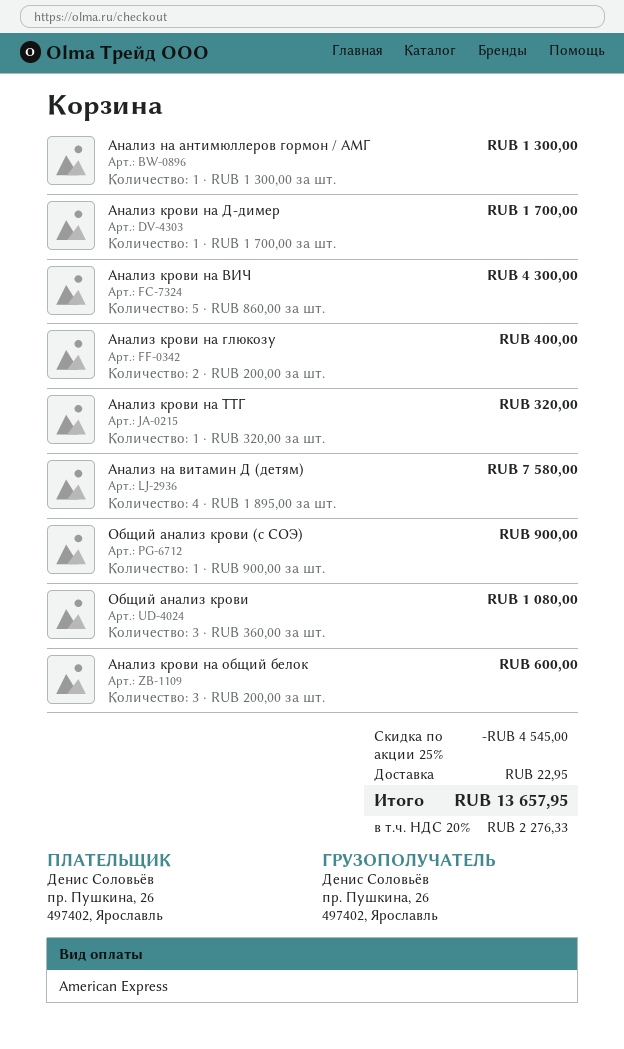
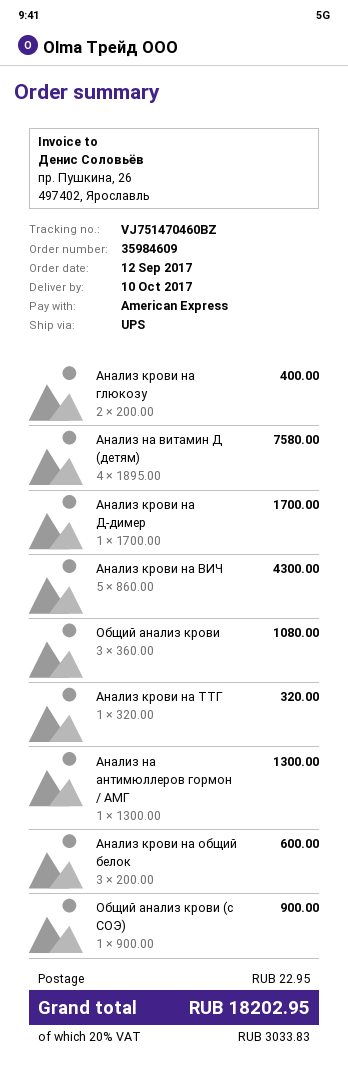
discount: 25% = 4545.00 -> none
tax: 20% = 2276.33 -> 20% = 3033.83
total: 13657.95 -> 18202.95

